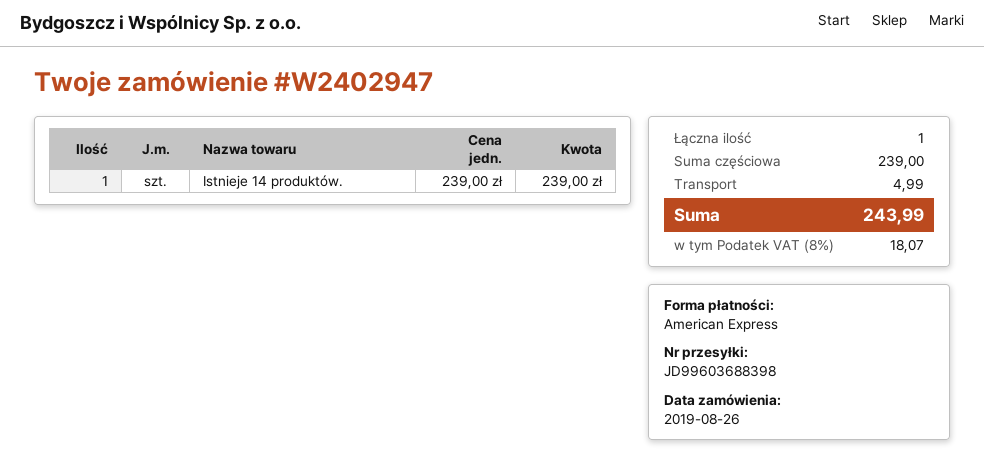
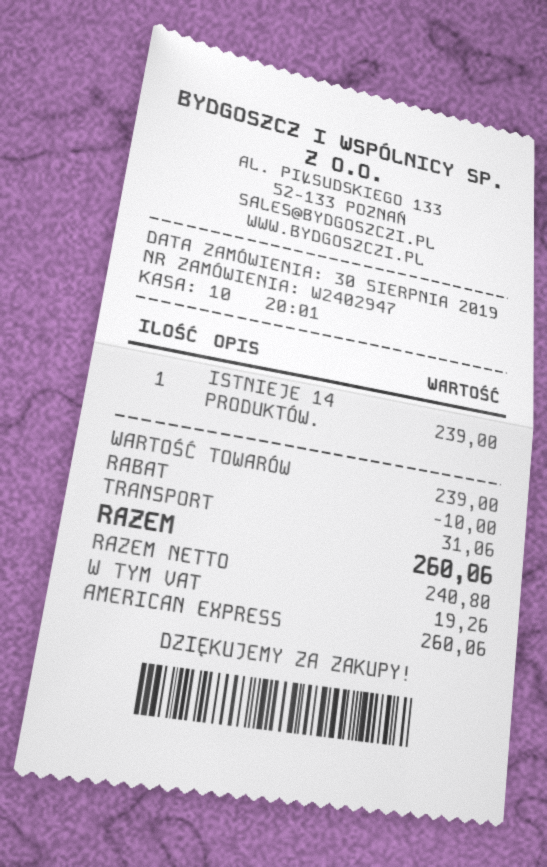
order date: 2019-08-26 -> 2019-08-30
discount: none -> 10.00
shipping: 4.99 -> 31.06
tax: 18.07 -> 19.26
total: 243.99 -> 260.06

